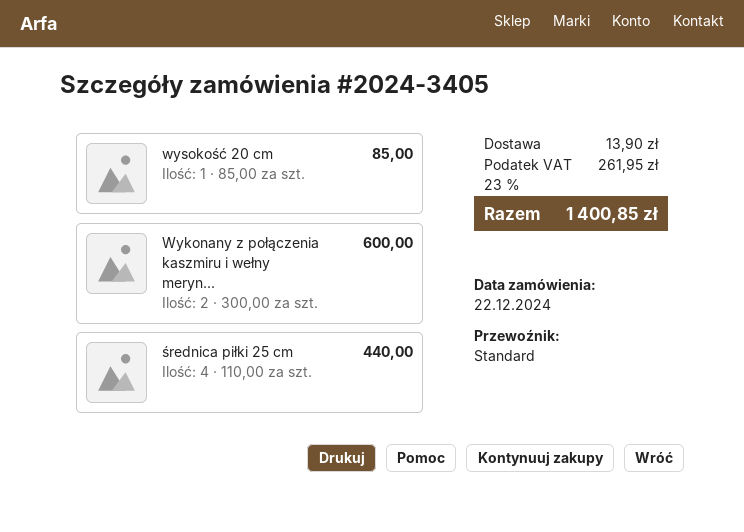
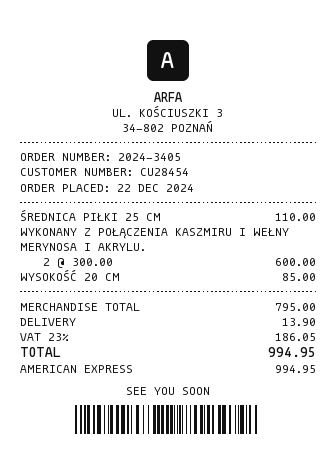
średnica piłki 25 cm: 4 x 110.00 = 440.00 -> 1 x 110.00 = 110.00
tax: 23% = 261.95 -> 23% = 186.05
total: 1400.85 -> 994.95

